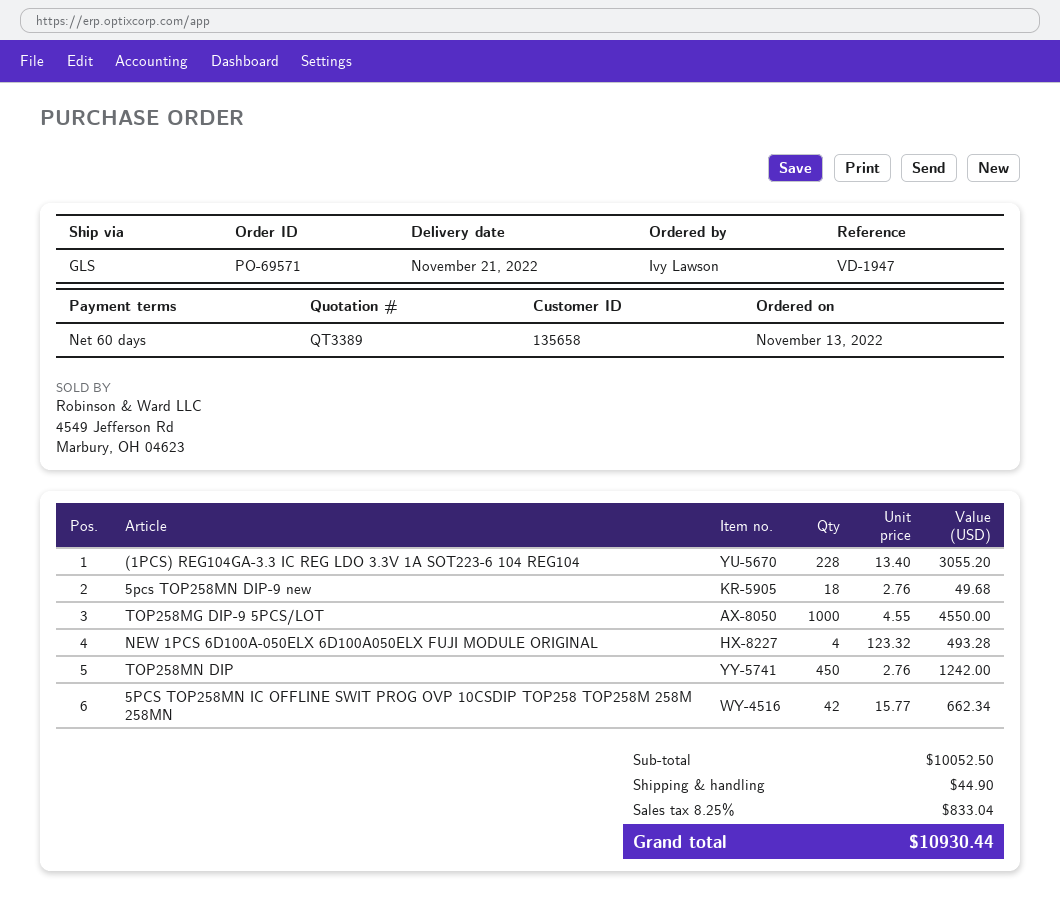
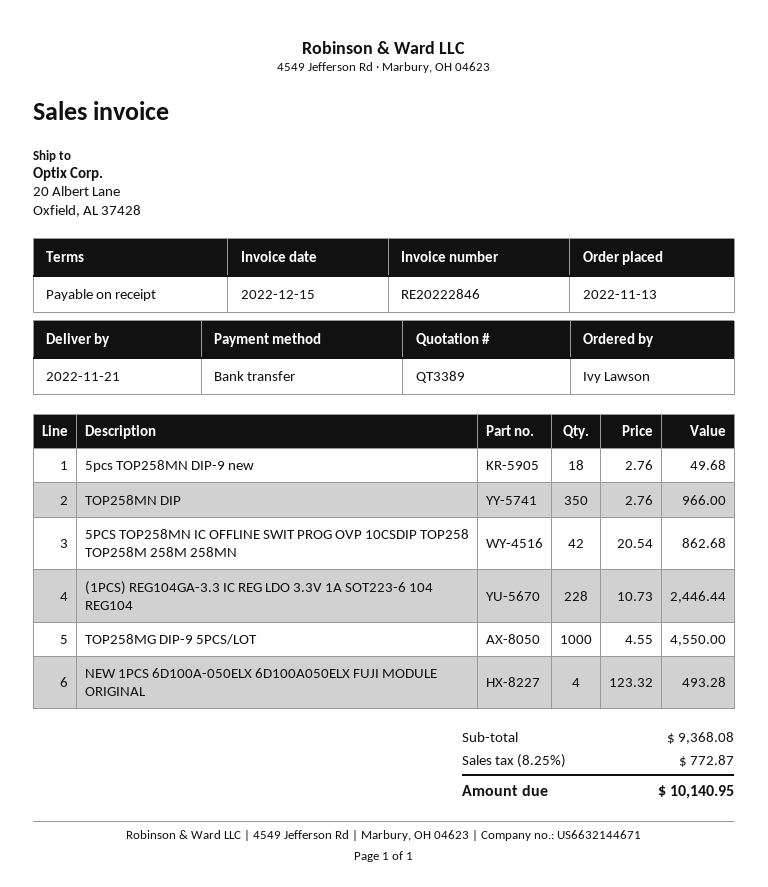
payment terms: 60 days -> on receipt
(1PCS) REG104GA-3.3 IC REG LDO 3.3V 1A SOT223-6 104 REG104: 228 x 13.40 = 3055.20 -> 228 x 10.73 = 2446.44
TOP258MN DIP: 450 x 2.76 = 1242.00 -> 350 x 2.76 = 966.00
5PCS TOP258MN IC OFFLINE SWIT PROG OVP 10CSDIP TOP258 TOP258M 258M 258MN: 42 x 15.77 = 662.34 -> 42 x 20.54 = 862.68
subtotal: 10052.50 -> 9368.08
shipping: 44.90 -> none
tax: 8.25% = 833.04 -> 8.25% = 772.87
total: 10930.44 -> 10140.95

